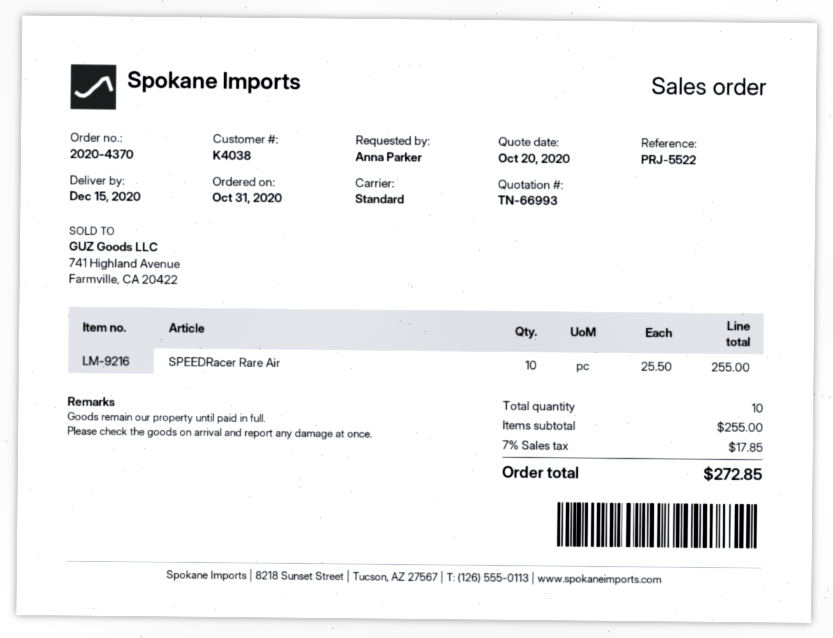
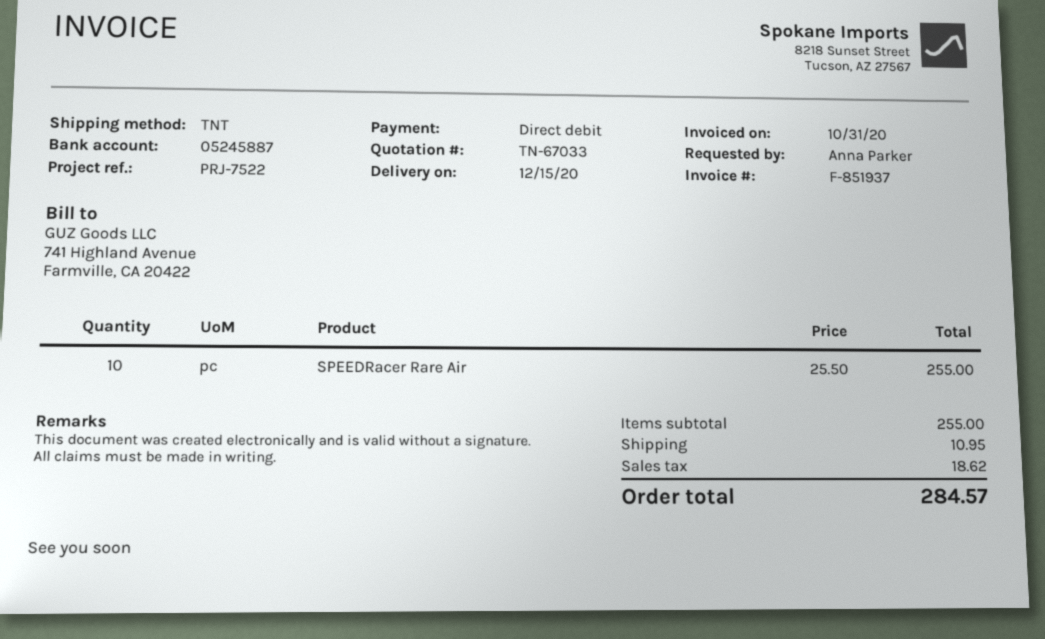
quote number: TN-66993 -> TN-67033
reference: PRJ-5522 -> PRJ-7522
shipping method: standard -> TNT
shipping: none -> 10.95
tax: 17.85 -> 18.62
total: 272.85 -> 284.57

